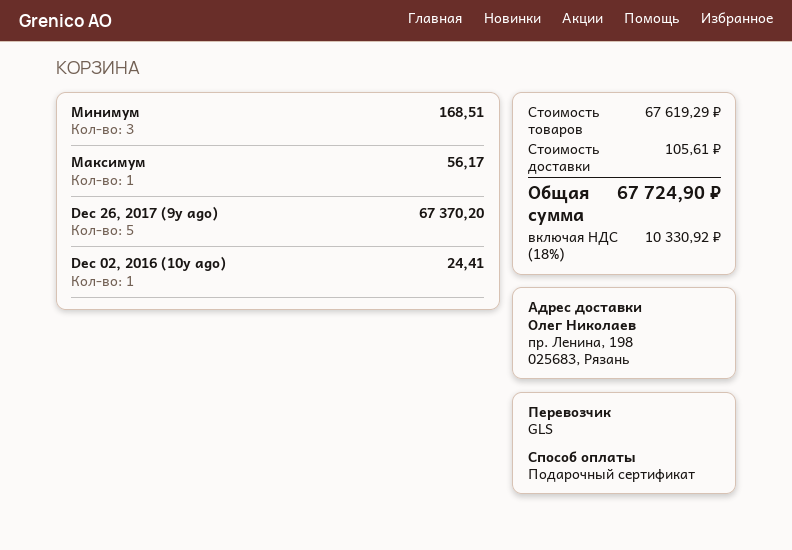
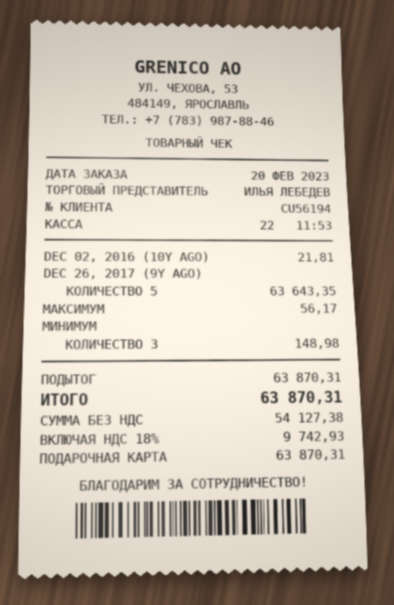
Минимум: 3 for 168.51 -> 3 for 148.98
Dec 26, 2017 (9y ago): 5 for 67370.20 -> 5 for 63643.35
Dec 02, 2016 (10y ago): 1 for 24.41 -> 1 for 21.81
subtotal: 67619.29 -> 63870.31
shipping: 105.61 -> none
tax: 18% = 10330.92 -> 18% = 9742.93
total: 67724.90 -> 63870.31

